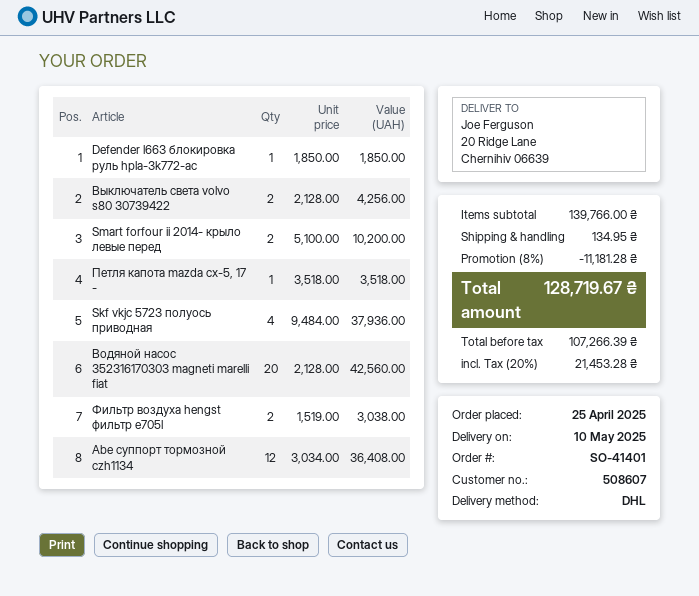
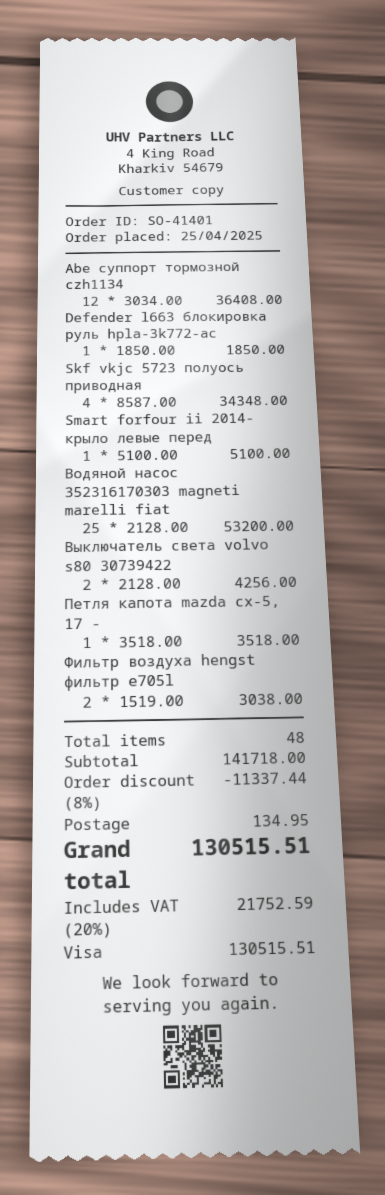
Smart forfour ii 2014- крыло левые перед: 2 x 5100.00 = 10200.00 -> 1 x 5100.00 = 5100.00
Skf vkjc 5723 полуось приводная: 4 x 9484.00 = 37936.00 -> 4 x 8587.00 = 34348.00
Водяной насос 352316170303 magneti marelli fiat: 20 x 2128.00 = 42560.00 -> 25 x 2128.00 = 53200.00
subtotal: 139766.00 -> 141718.00
discount: 8% = 11181.28 -> 8% = 11337.44
tax: 20% = 21453.28 -> 20% = 21752.59
total: 128719.67 -> 130515.51

